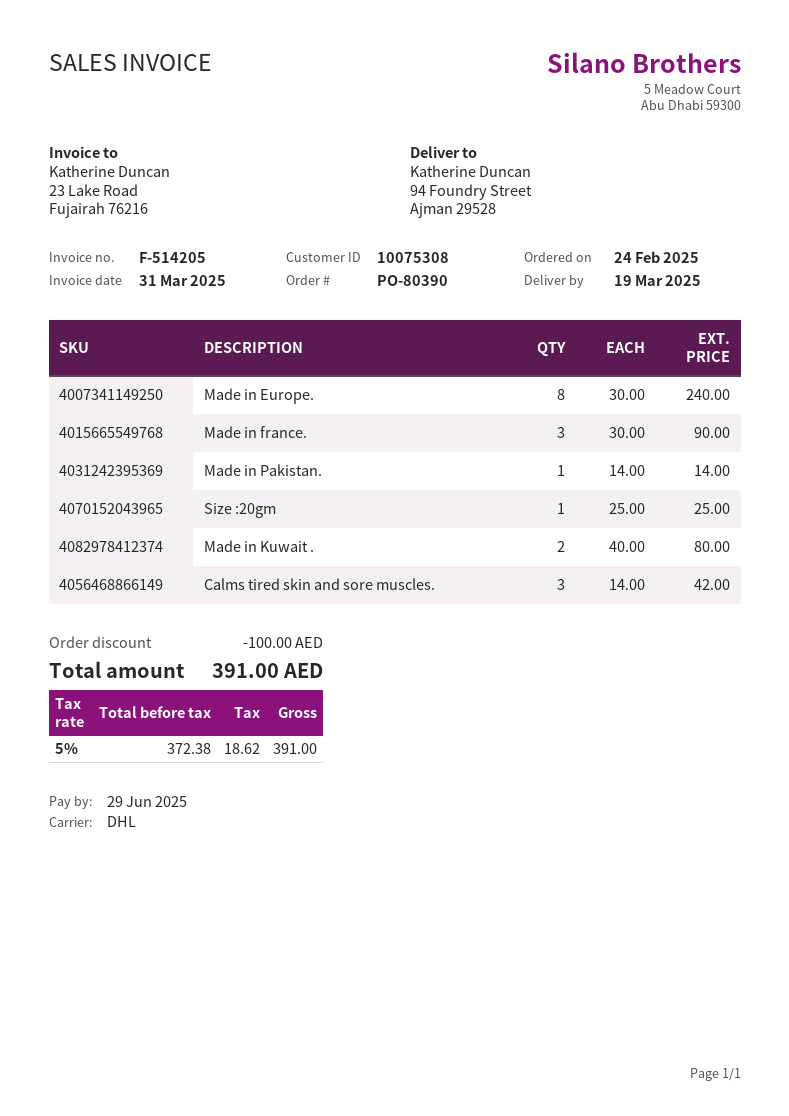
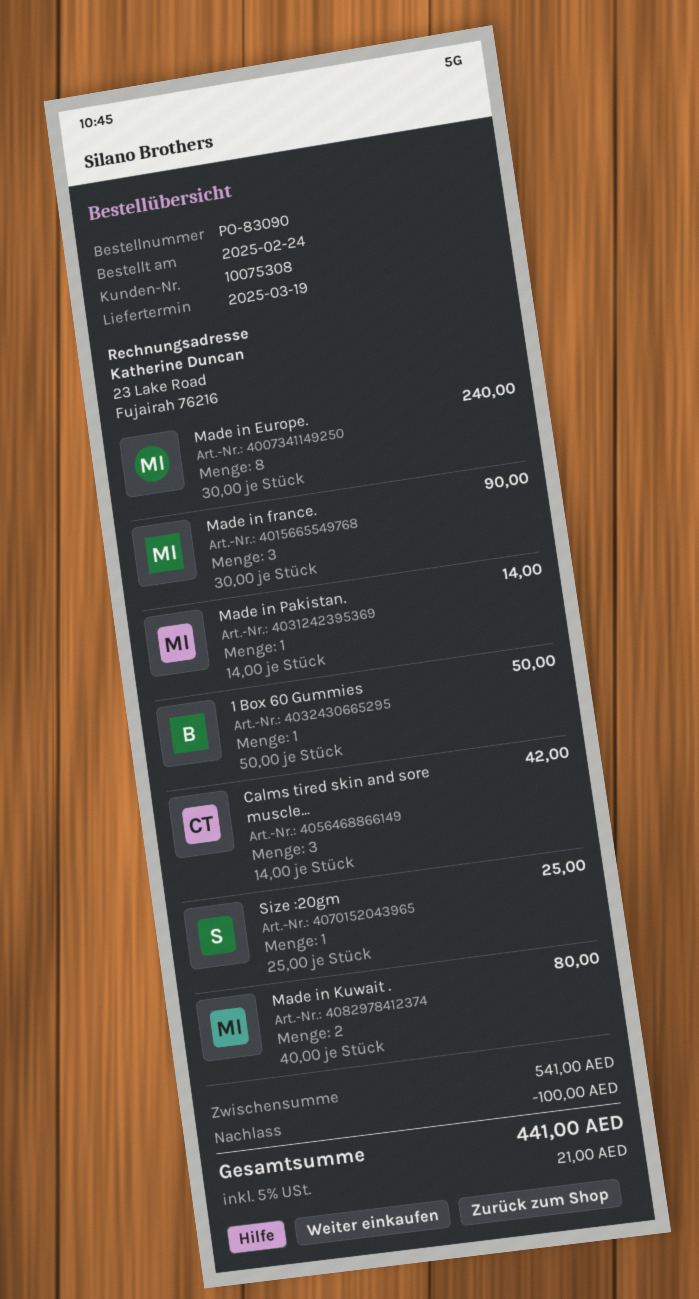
order number: PO-80390 -> PO-83090
1 Box 60 Gummies: none -> 1 x 50.00 = 50.00
tax: 5% = 18.62 -> 5% = 21.00
total: 391.00 -> 441.00

